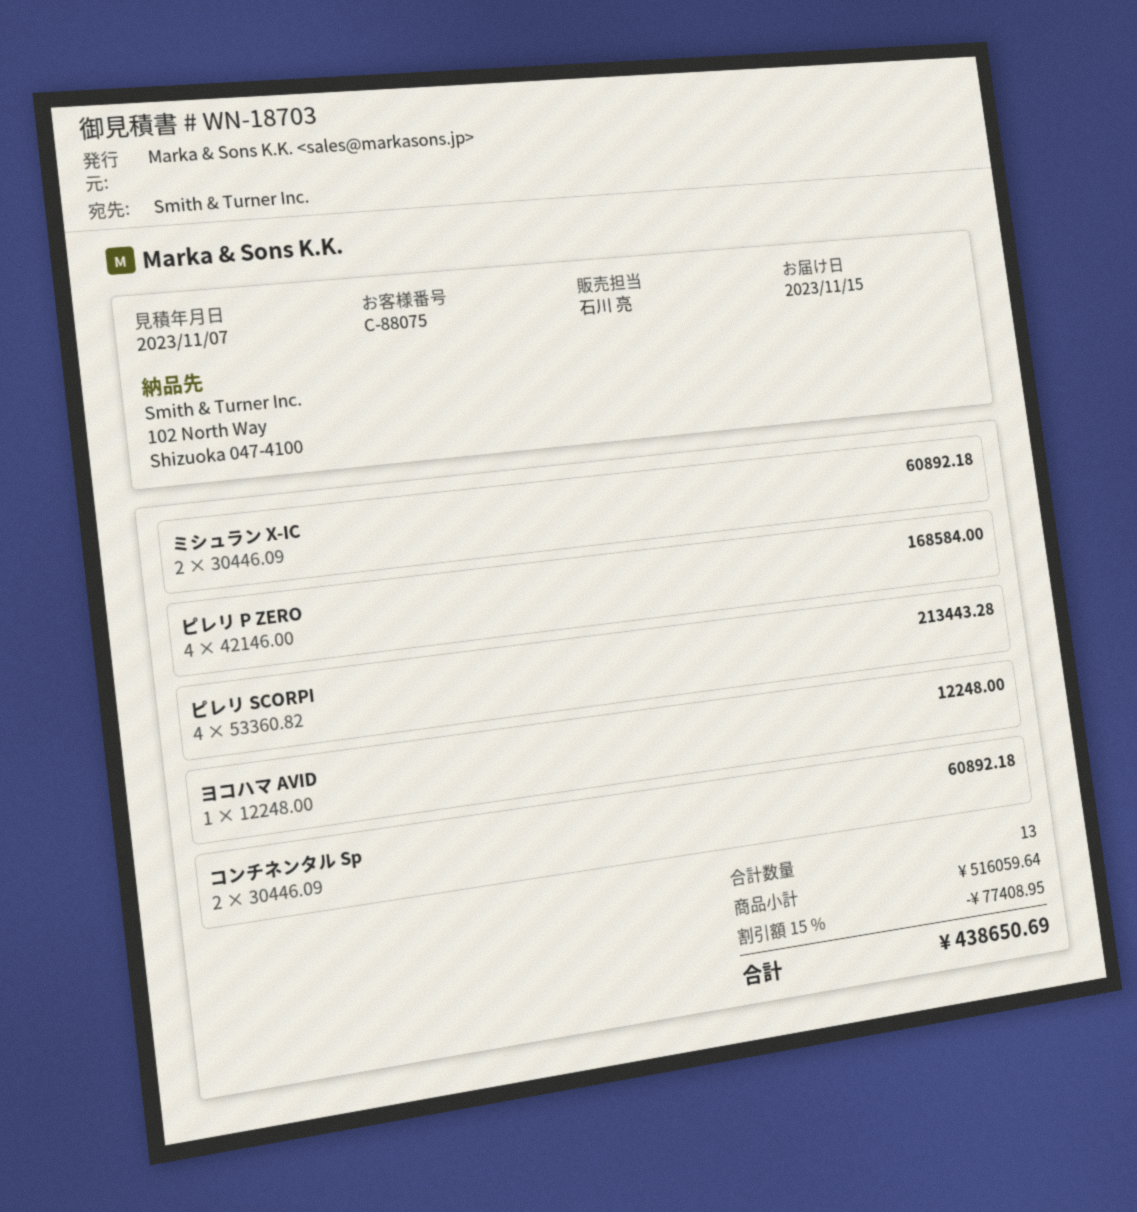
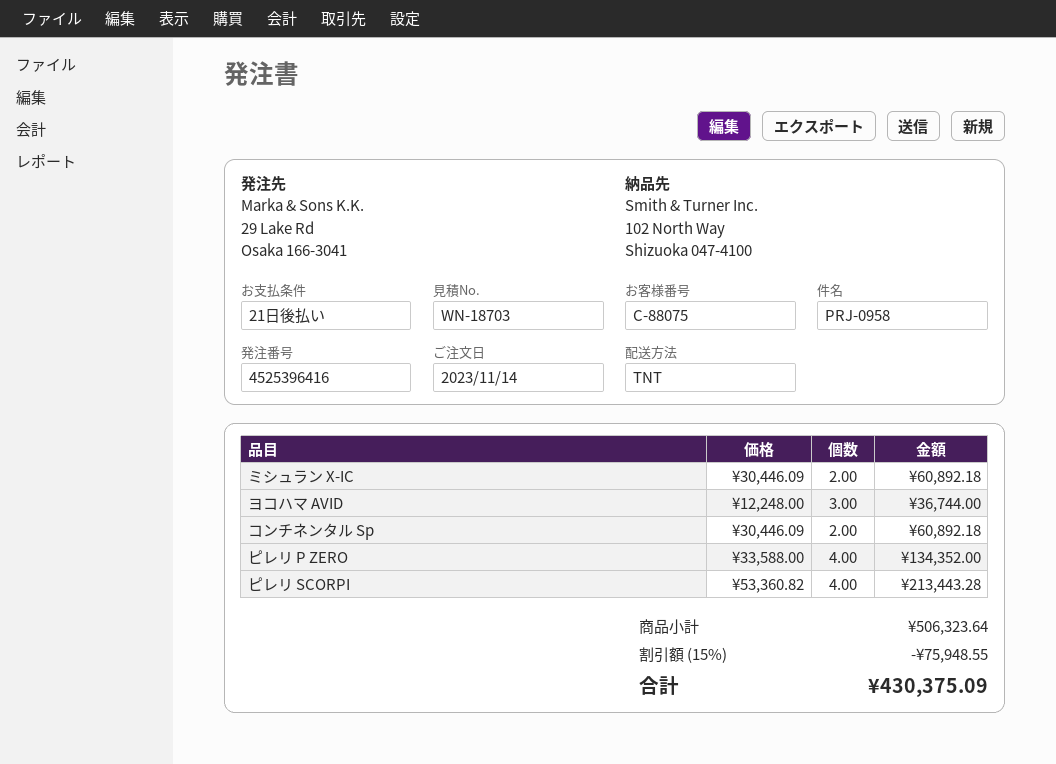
ピレリ P ZERO: 4 x 42146.00 = 168584.00 -> 4 x 33588.00 = 134352.00
ヨコハマ AVID: 1 x 12248.00 = 12248.00 -> 3 x 12248.00 = 36744.00
subtotal: 516059.64 -> 506323.64
discount: 15% = 77408.95 -> 15% = 75948.55
total: 438650.69 -> 430375.09

